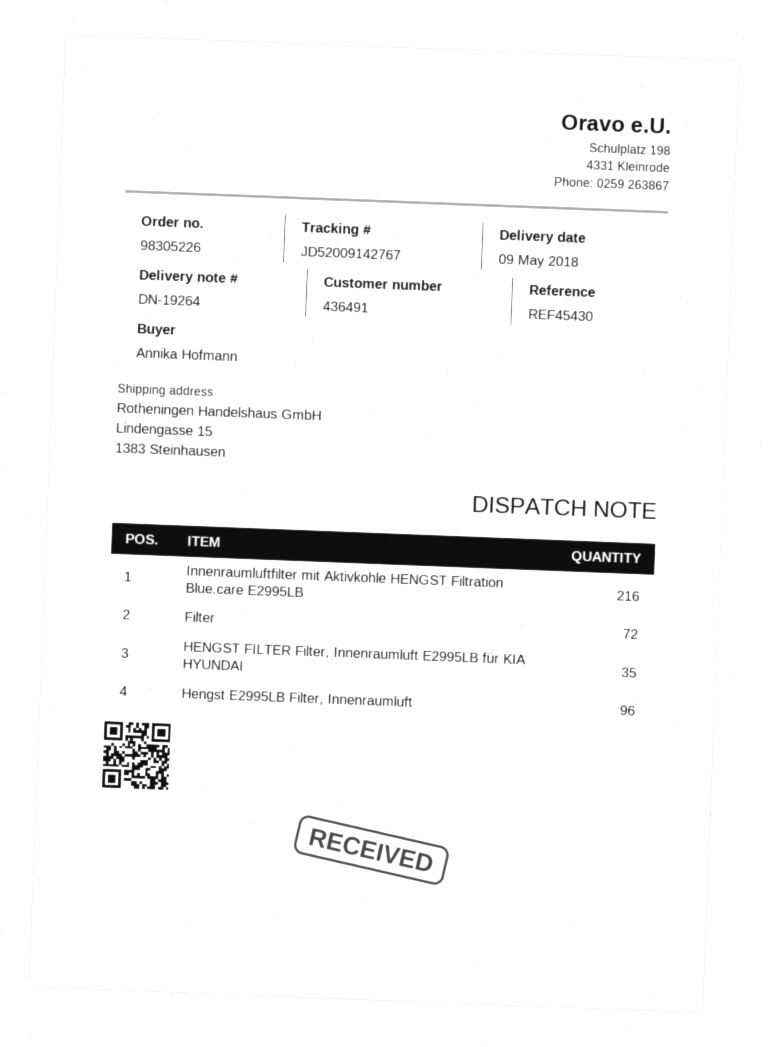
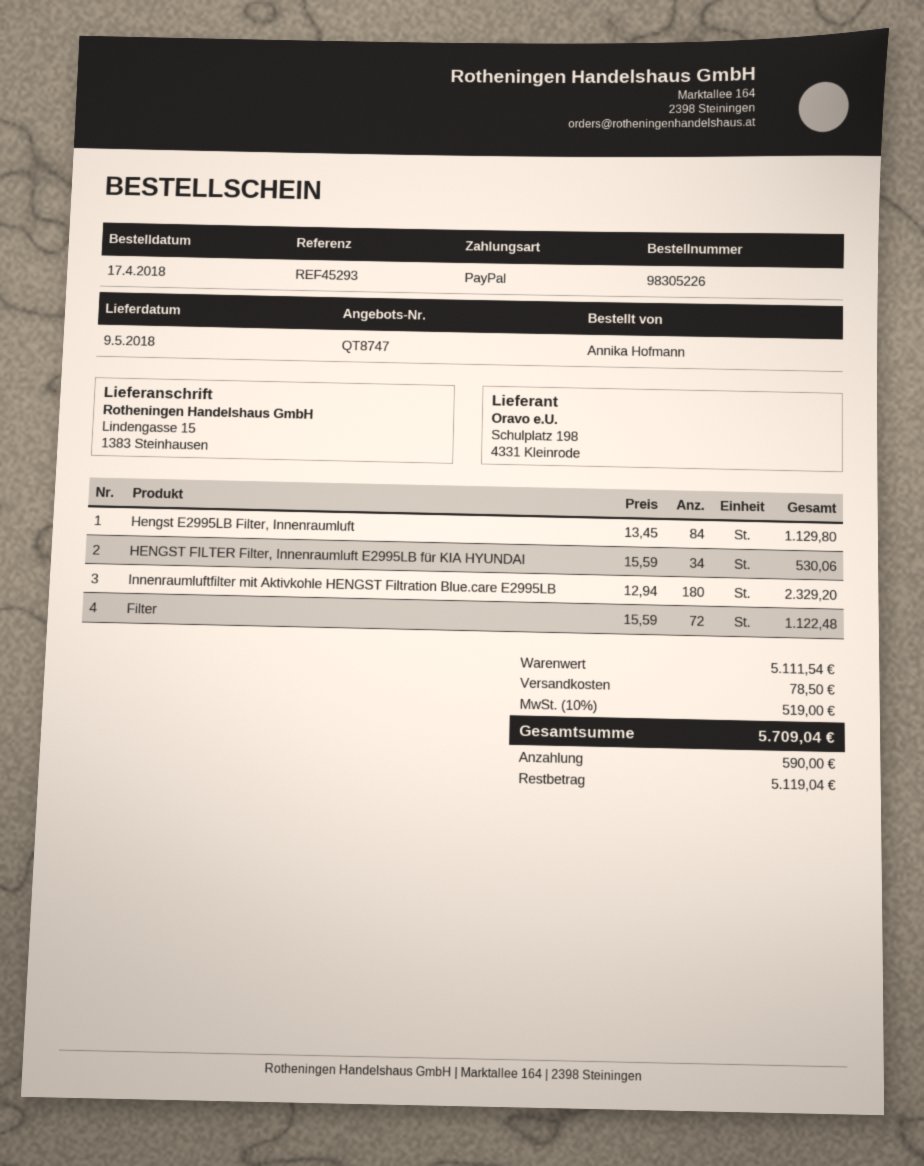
reference: REF45430 -> REF45293
Innenraumluftfilter mit Aktivkohle HENGST Filtration Blue.care E2995LB: 216 -> 180
HENGST FILTER Filter, Innenraumluft E2995LB für KIA HYUNDAI: 35 -> 34
Hengst E2995LB Filter, Innenraumluft: 96 -> 84

